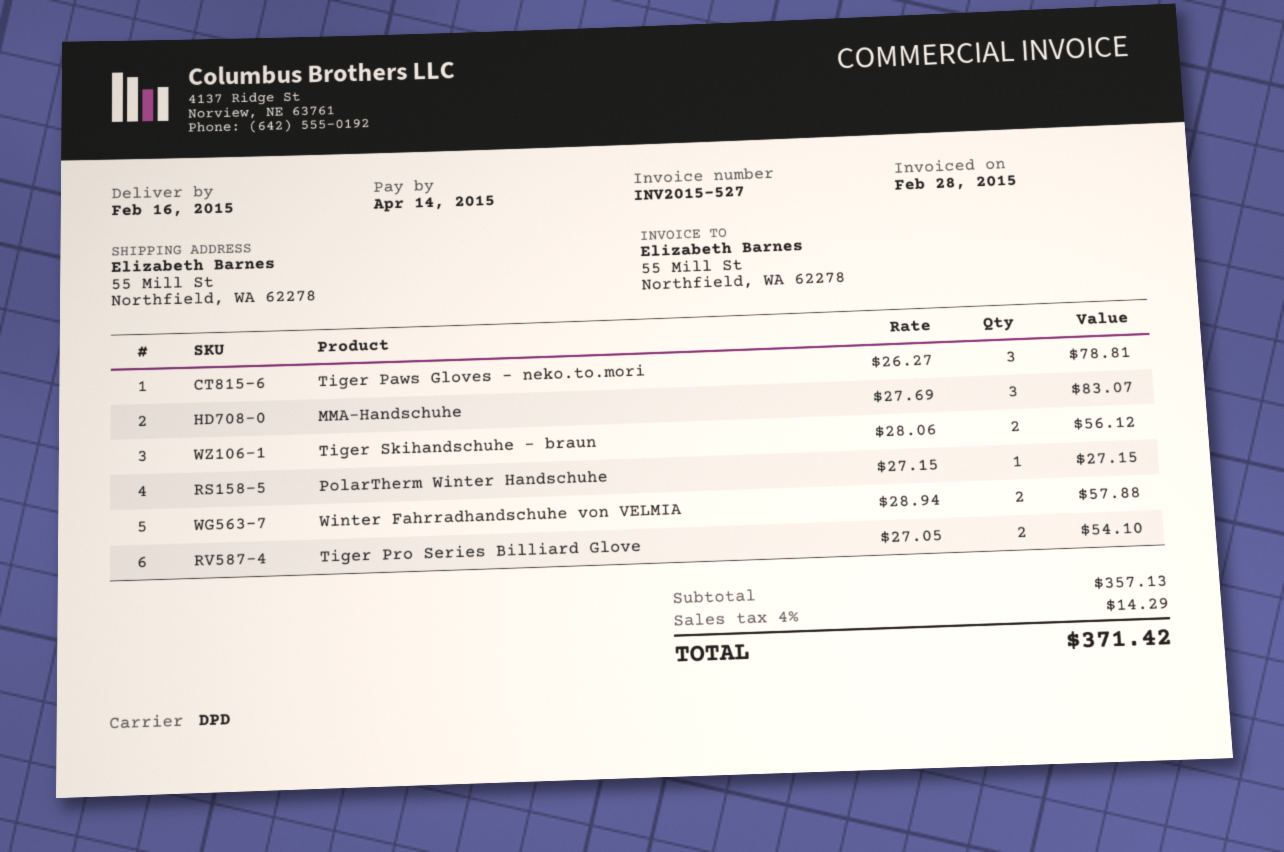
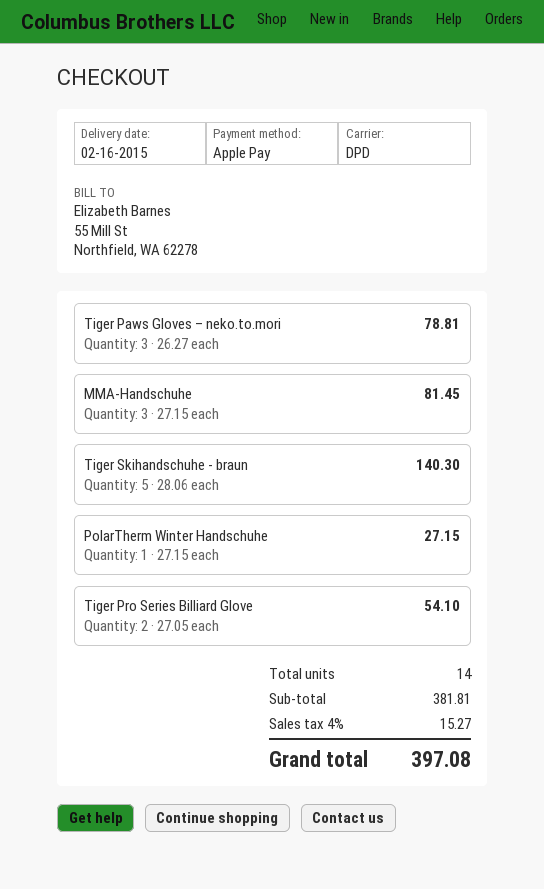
MMA-Handschuhe: 3 x 27.69 = 83.07 -> 3 x 27.15 = 81.45
Tiger Skihandschuhe - braun: 2 x 28.06 = 56.12 -> 5 x 28.06 = 140.30
Winter Fahrradhandschuhe von VELMIA: 2 x 28.94 = 57.88 -> none
subtotal: 357.13 -> 381.81
tax: 4% = 14.29 -> 4% = 15.27
total: 371.42 -> 397.08

